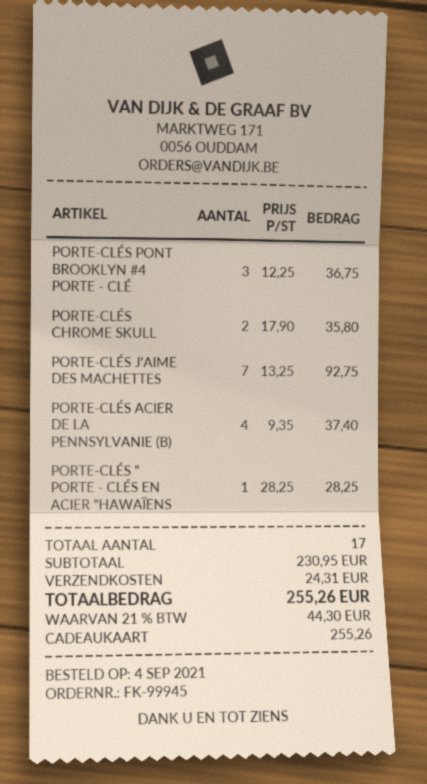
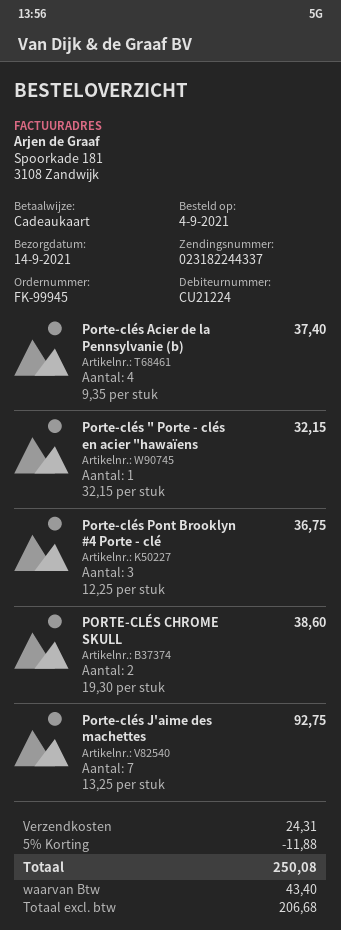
PORTE-CLÉS CHROME SKULL: 2 x 17.90 = 35.80 -> 2 x 19.30 = 38.60
PORTE-CLÉS " PORTE - CLÉS EN ACIER "HAWAÏENS: 1 x 28.25 = 28.25 -> 1 x 32.15 = 32.15
discount: none -> 5% = 11.88
tax: 44.30 -> 43.40
total: 255.26 -> 250.08

